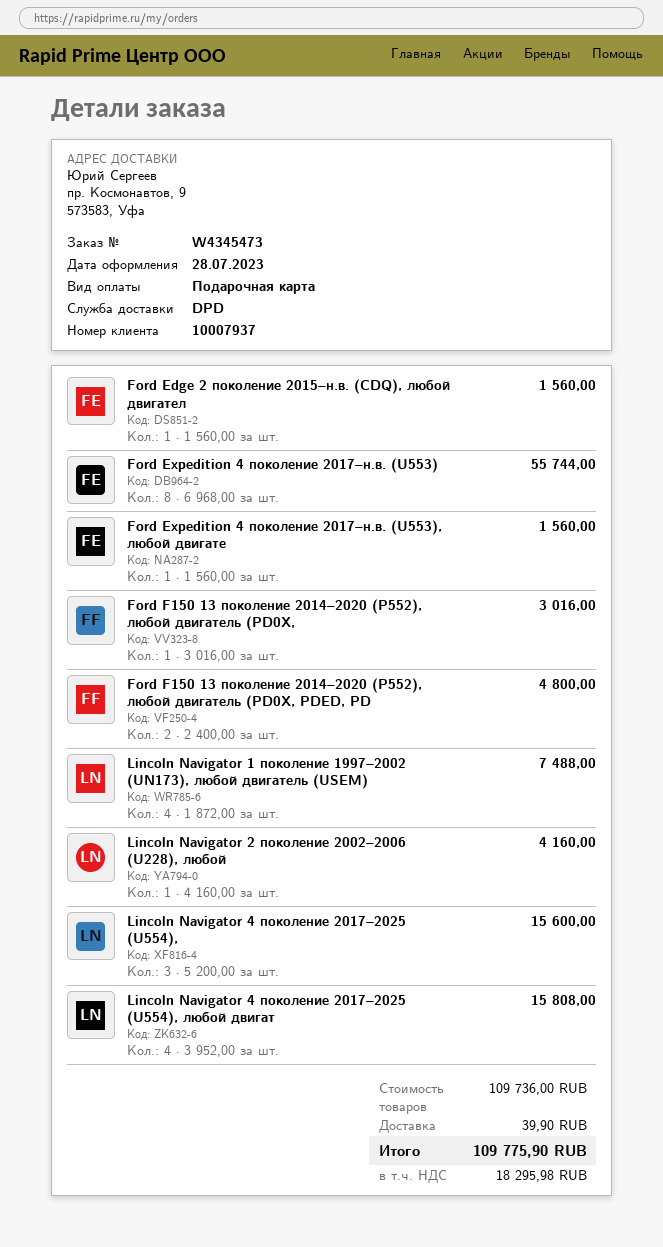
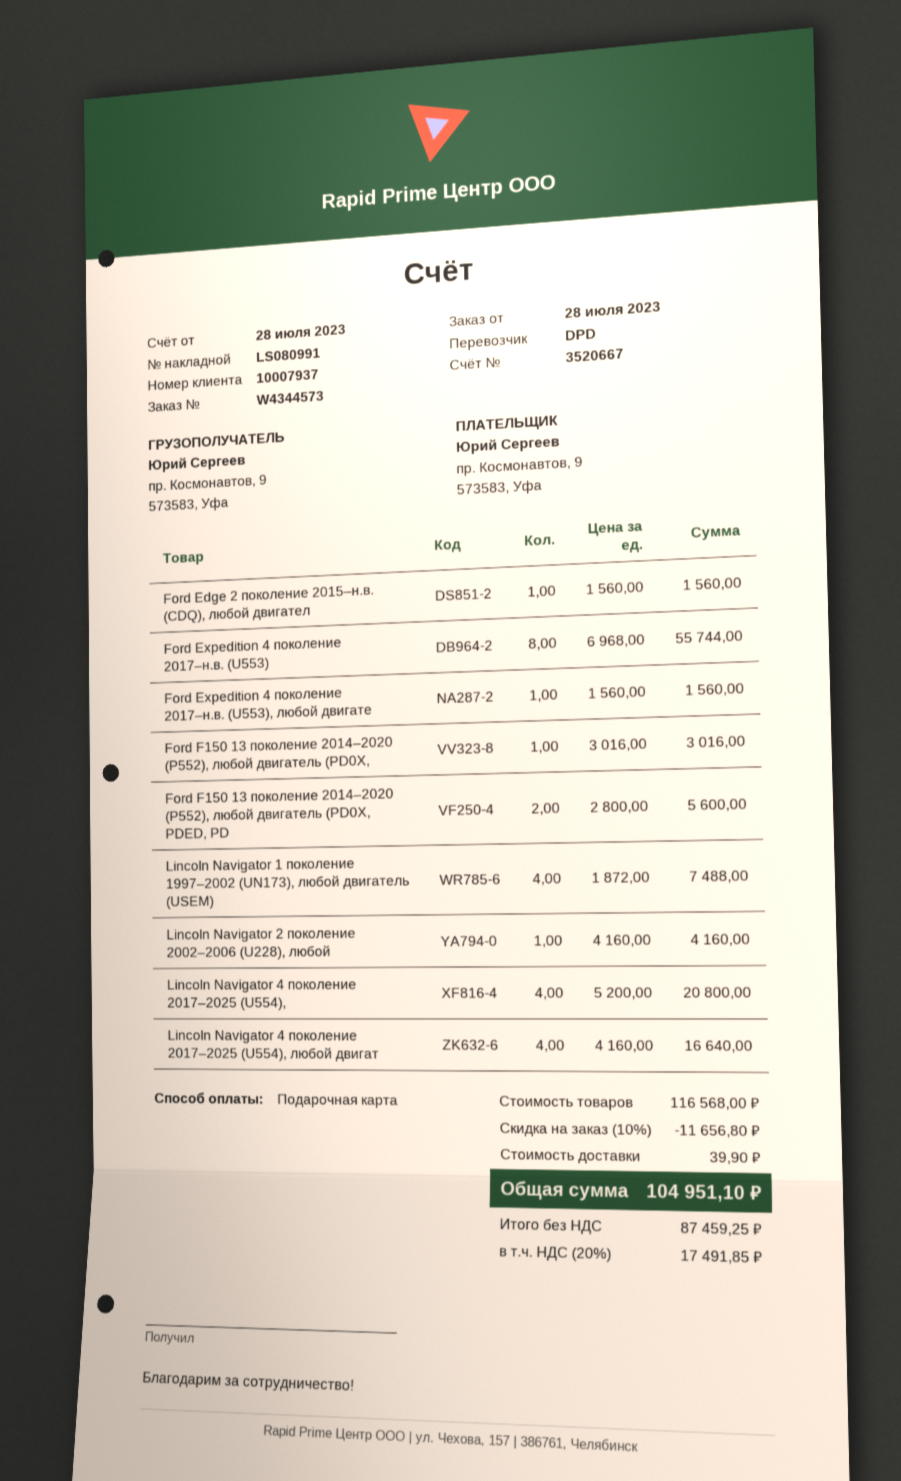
order number: W4345473 -> W4344573
Ford F150 13 поколение 2014–2020 (P552), любой двигатель (PD0X, PDED, PD: 2 x 2400.00 = 4800.00 -> 2 x 2800.00 = 5600.00
Lincoln Navigator 4 поколение 2017–2025 (U554),: 3 x 5200.00 = 15600.00 -> 4 x 5200.00 = 20800.00
Lincoln Navigator 4 поколение 2017–2025 (U554), любой двигат: 4 x 3952.00 = 15808.00 -> 4 x 4160.00 = 16640.00
subtotal: 109736.00 -> 116568.00
discount: none -> 10% = 11656.80
tax: 18295.98 -> 17491.85
total: 109775.90 -> 104951.10

